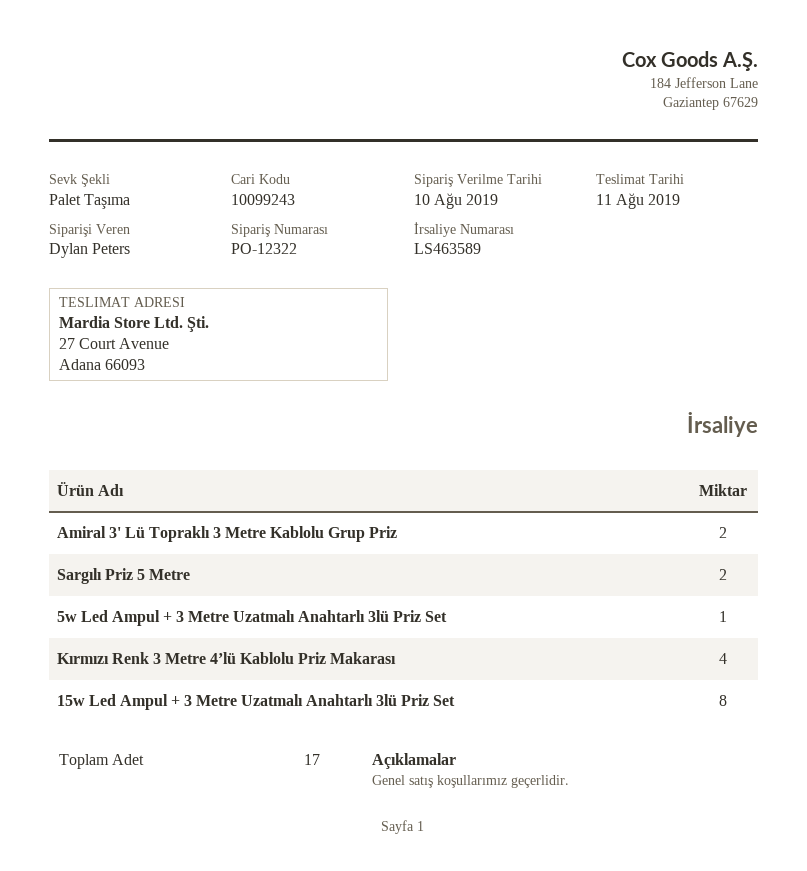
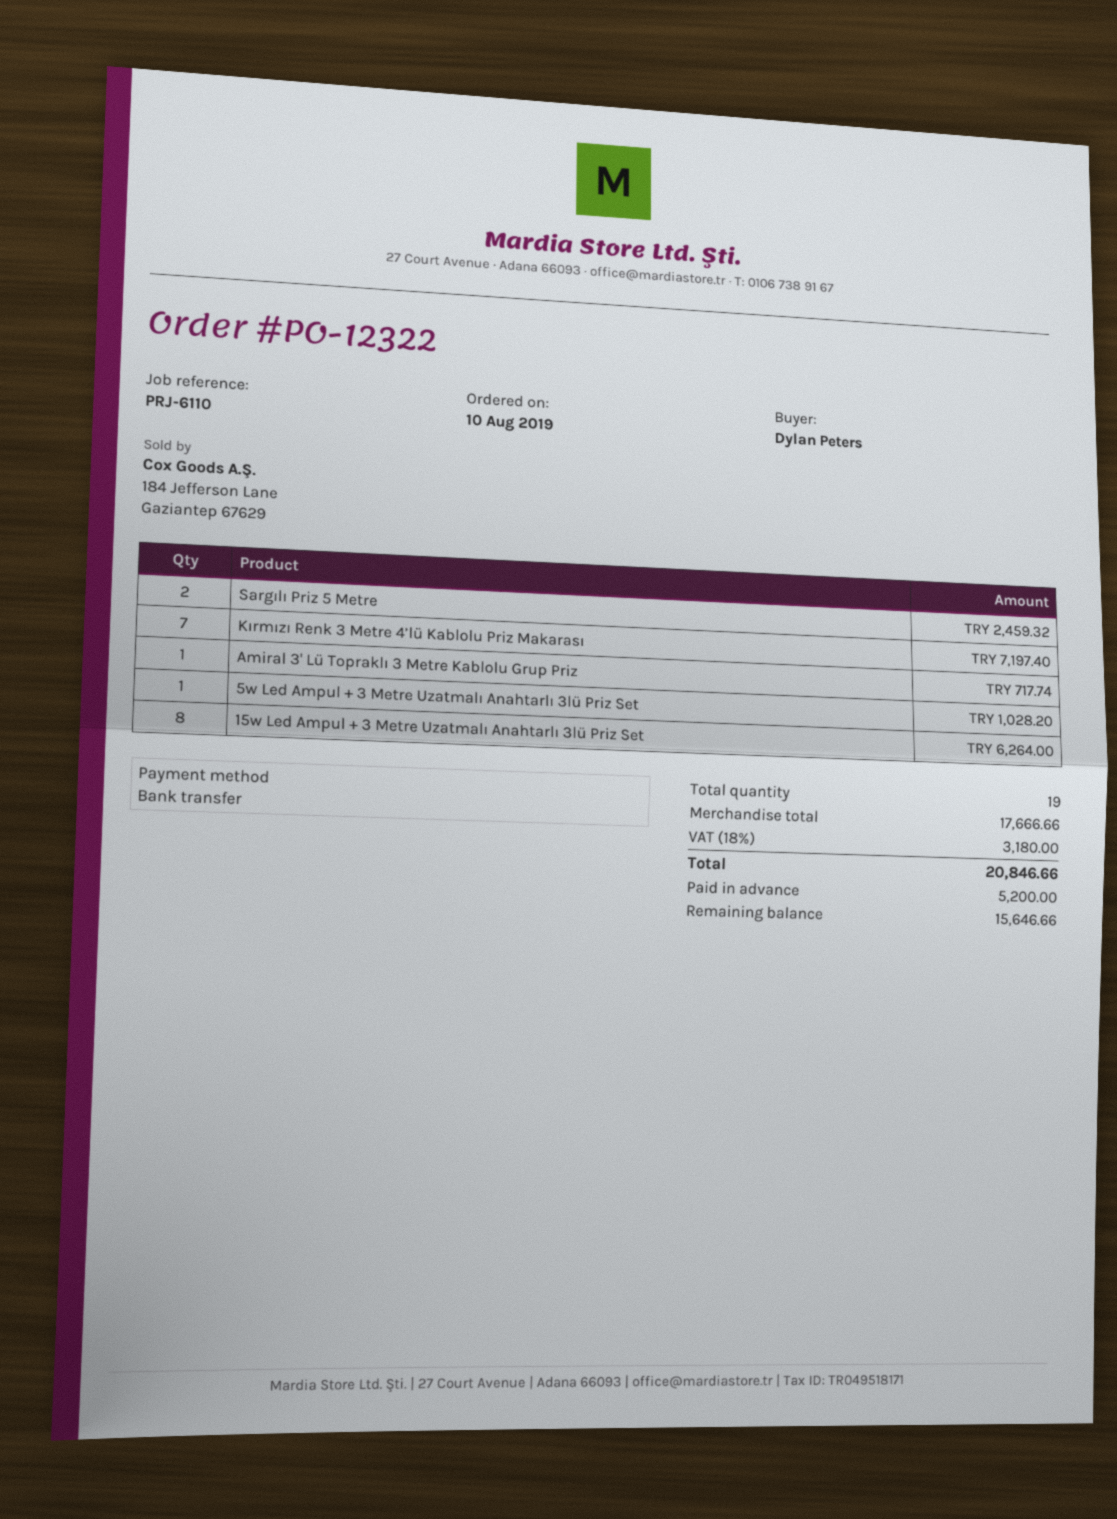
Amiral 3' Lü Topraklı 3 Metre Kablolu Grup Priz: 2 -> 1
Kırmızı Renk 3 Metre 4’lü Kablolu Priz Makarası: 4 -> 7
total quantity: 17 -> 19

